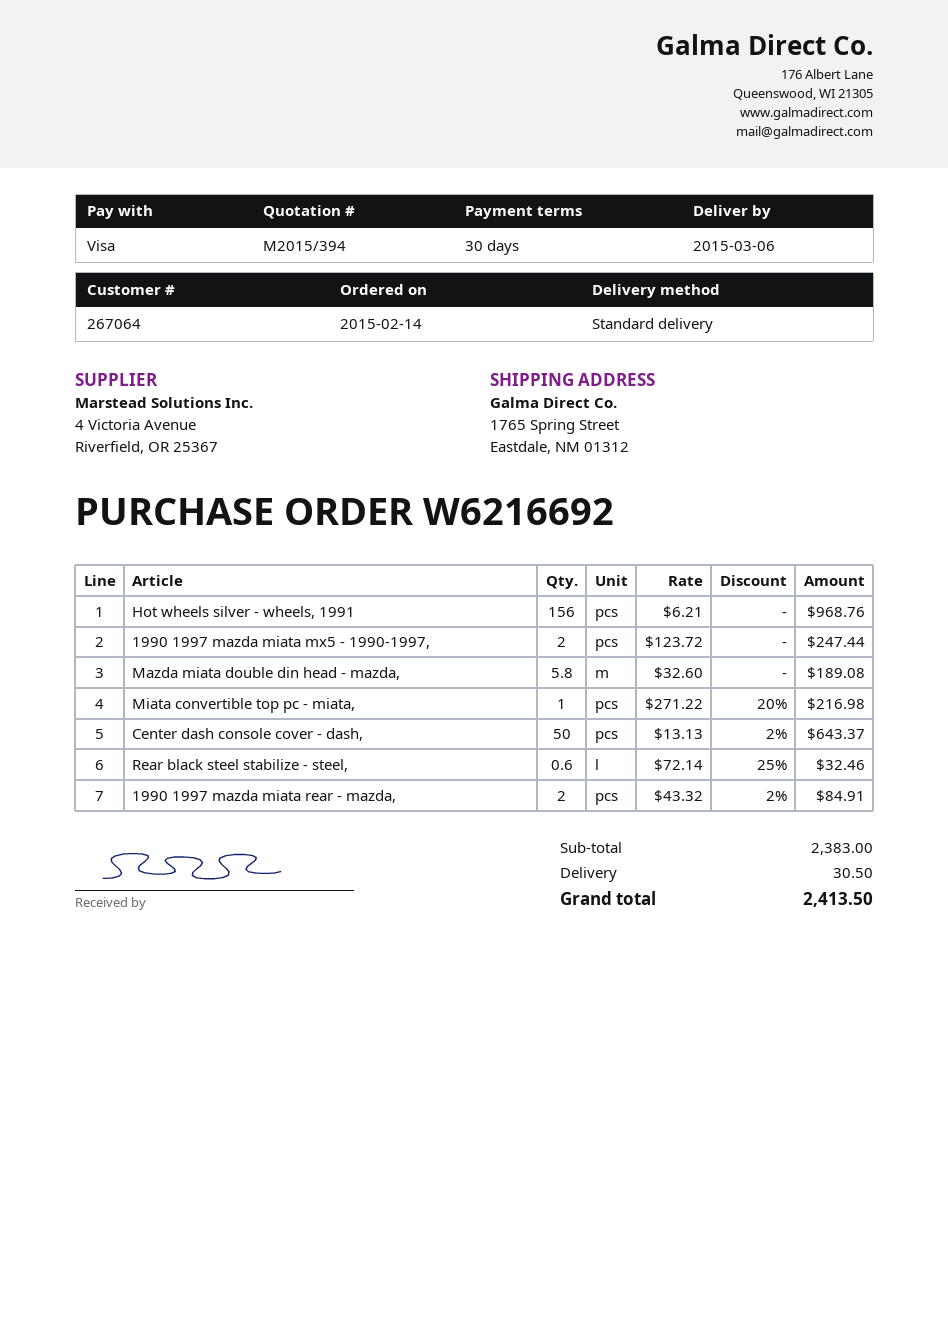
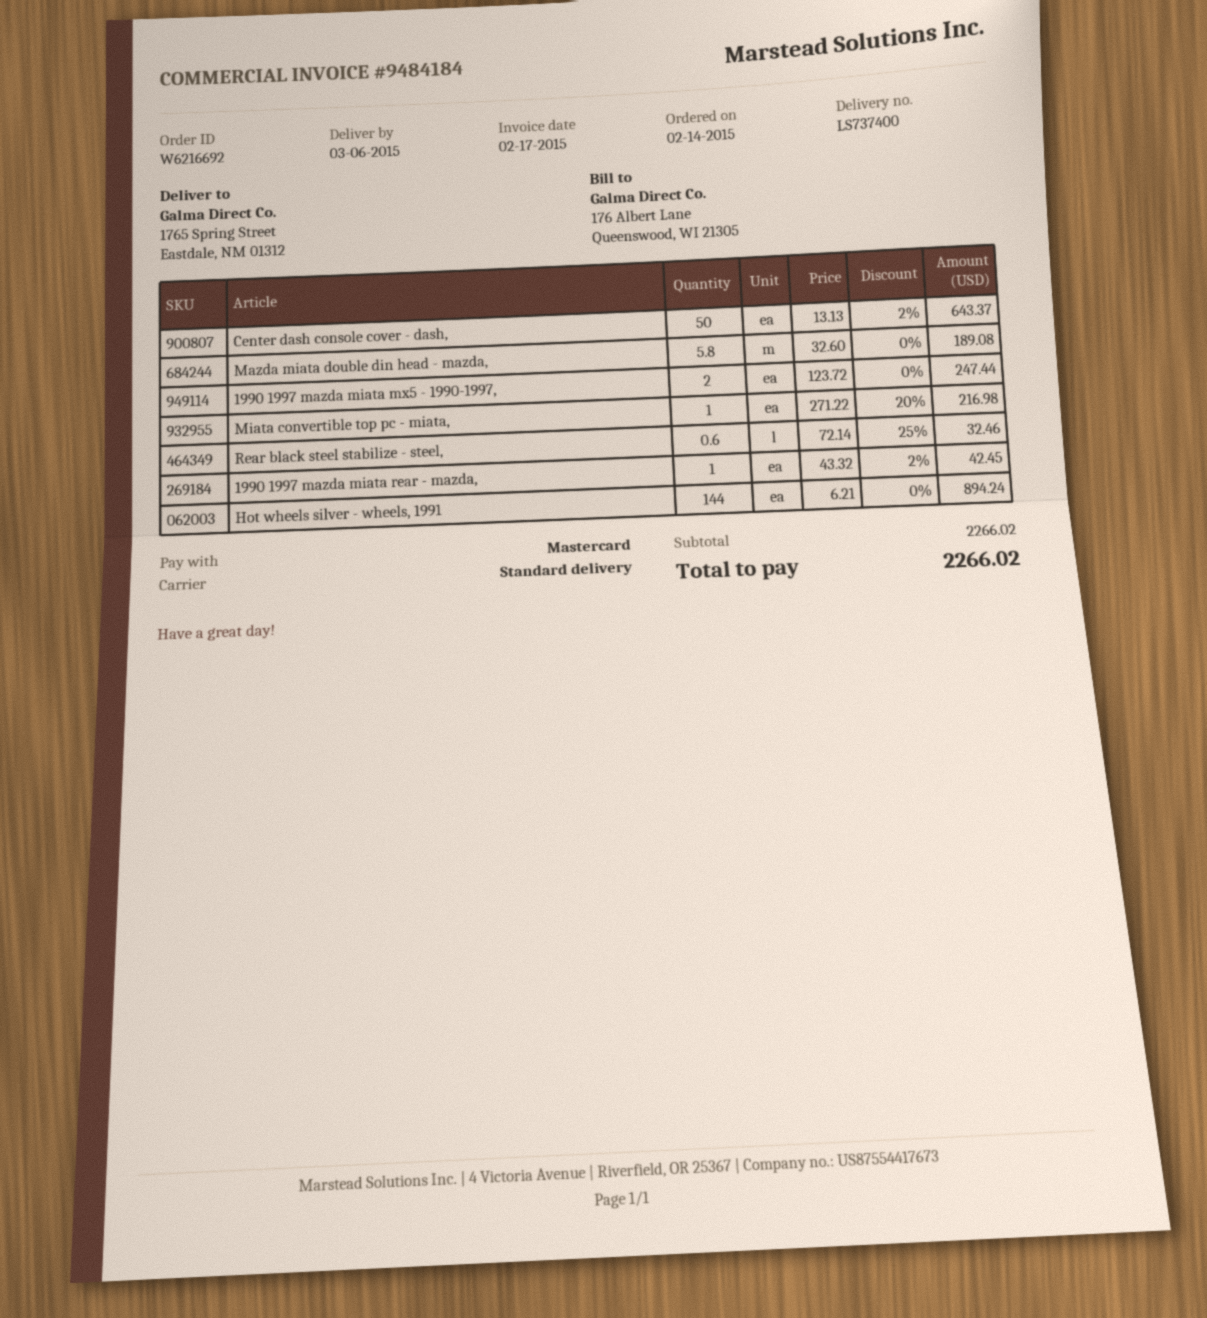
payment method: Visa -> Mastercard
Hot wheels silver - wheels, 1991: 156 x 6.21 = 968.76 -> 144 x 6.21 = 894.24
1990 1997 mazda miata rear - mazda,: 2 x 43.32 - 2% = 84.91 -> 1 x 43.32 - 2% = 42.45
subtotal: 2383.00 -> 2266.02
shipping: 30.50 -> none
total: 2413.50 -> 2266.02

